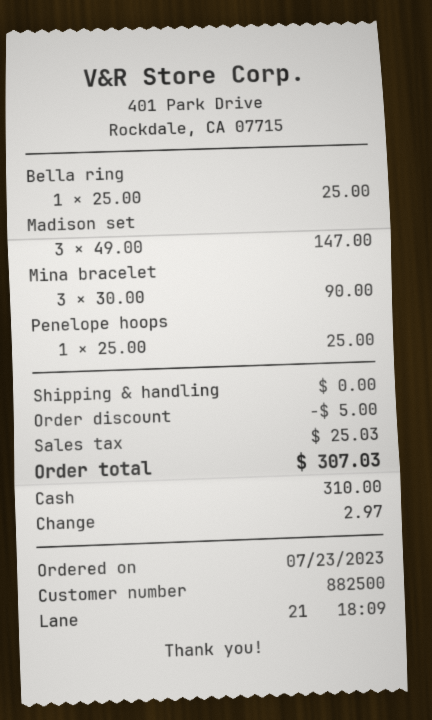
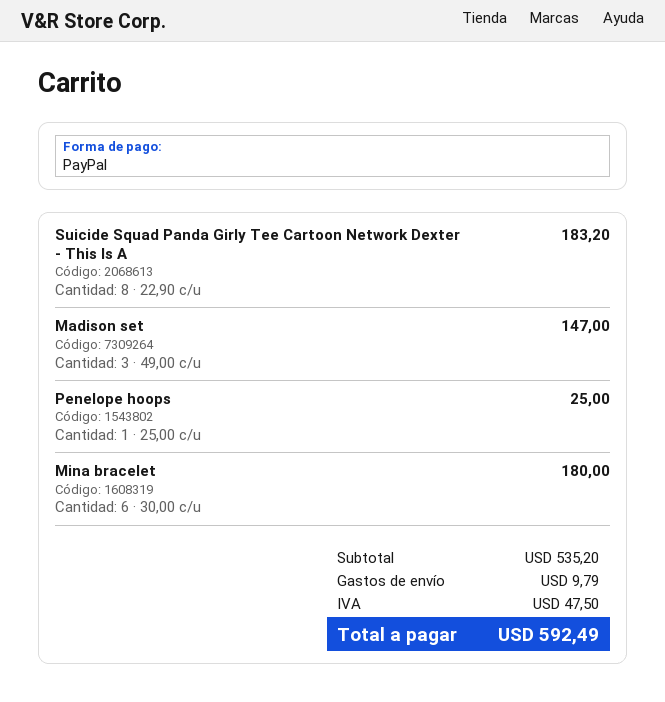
payment method: cash -> PayPal
Bella ring: 1 x 25.00 = 25.00 -> none
Mina bracelet: 3 x 30.00 = 90.00 -> 6 x 30.00 = 180.00
Suicide Squad Panda Girly Tee Cartoon Network Dexter - This Is A: none -> 8 x 22.90 = 183.20
discount: 5.00 -> none
shipping: 0.00 -> 9.79
tax: 25.03 -> 47.50
total: 307.03 -> 592.49

